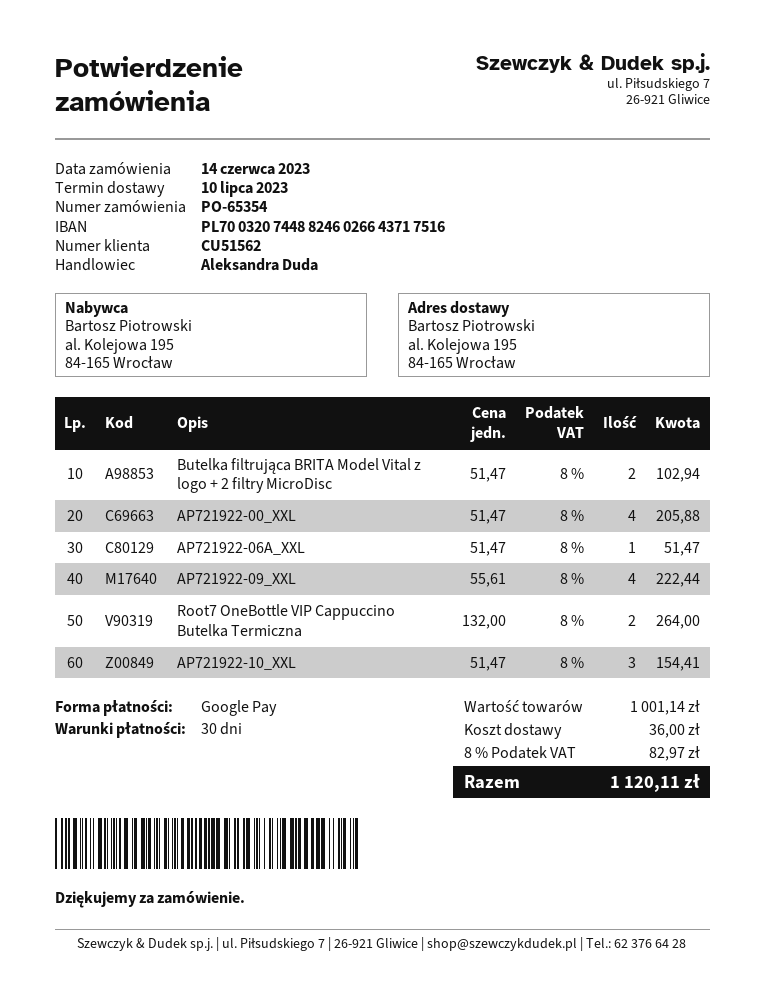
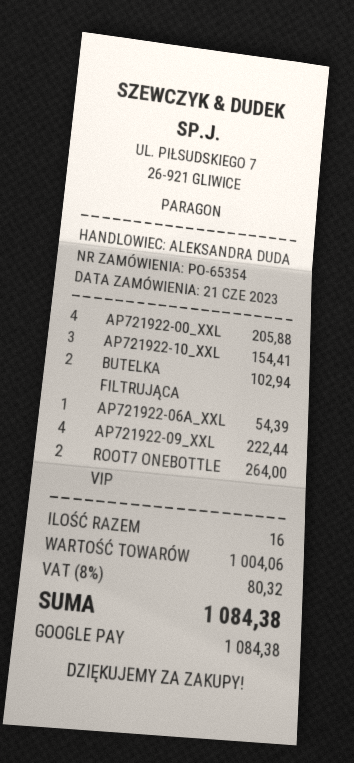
order date: 2023-06-14 -> 2023-06-21
AP721922-06A_XXL: 1 for 51.47 -> 1 for 54.39
subtotal: 1001.14 -> 1004.06
shipping: 36.00 -> none
tax: 8% = 82.97 -> 8% = 80.32
total: 1120.11 -> 1084.38

